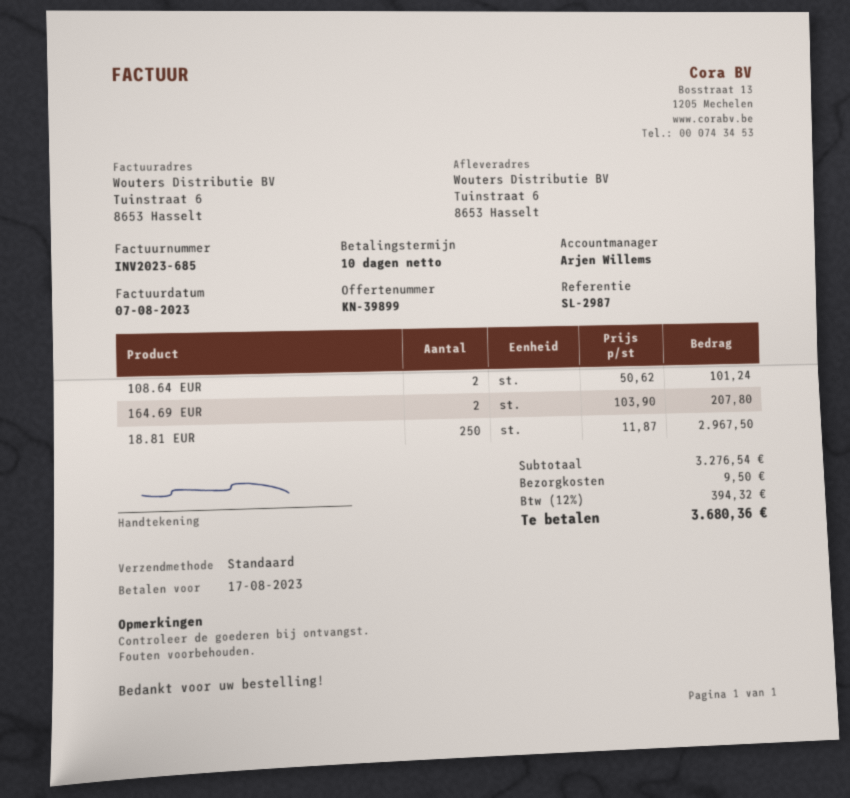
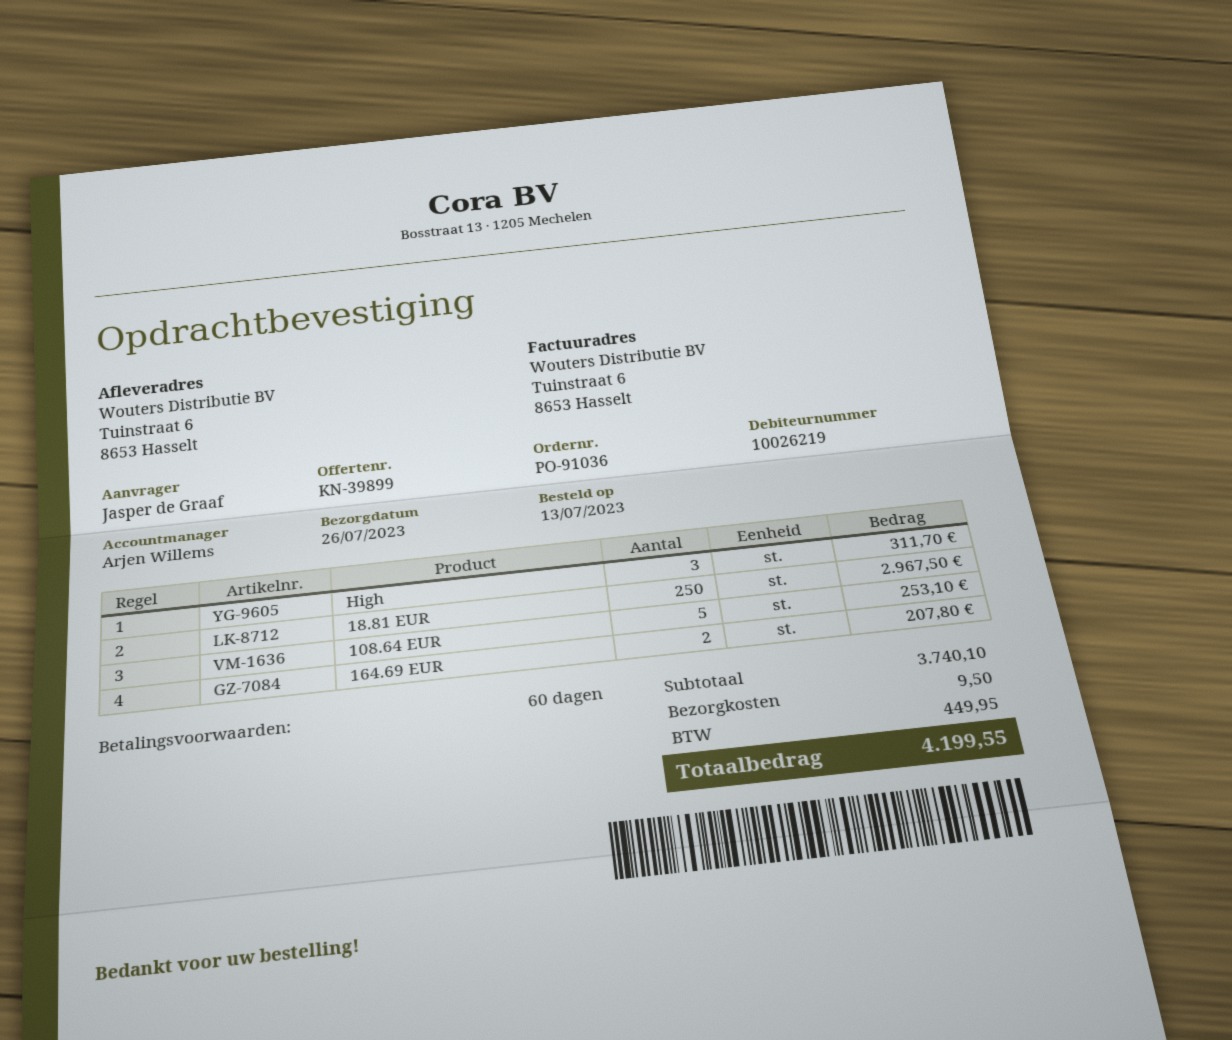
payment terms: 10 days -> 60 days
108.64 EUR: 2 for 101.24 -> 5 for 253.10
High: none -> 3 for 311.70
subtotal: 3276.54 -> 3740.10
tax: 394.32 -> 449.95
total: 3680.36 -> 4199.55

